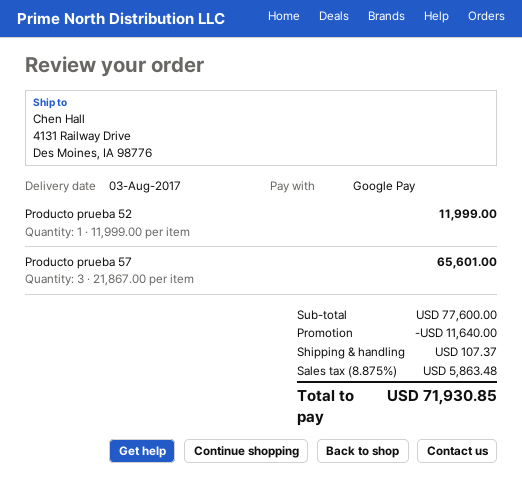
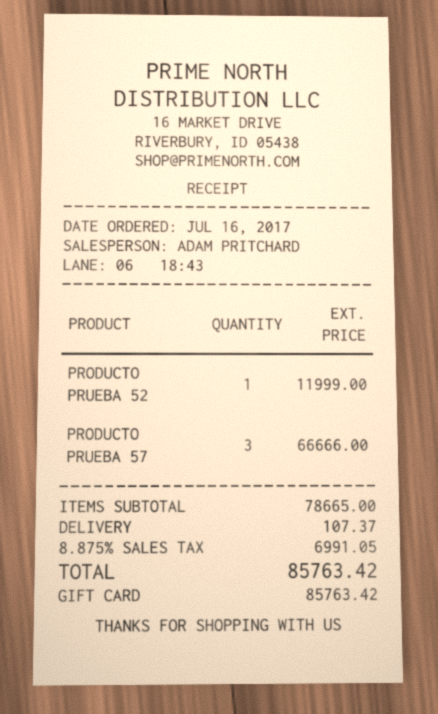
payment method: Google Pay -> gift card
Producto prueba 57: 3 for 65601.00 -> 3 for 66666.00
subtotal: 77600.00 -> 78665.00
discount: 11640.00 -> none
tax: 8.875% = 5863.48 -> 8.875% = 6991.05
total: 71930.85 -> 85763.42

